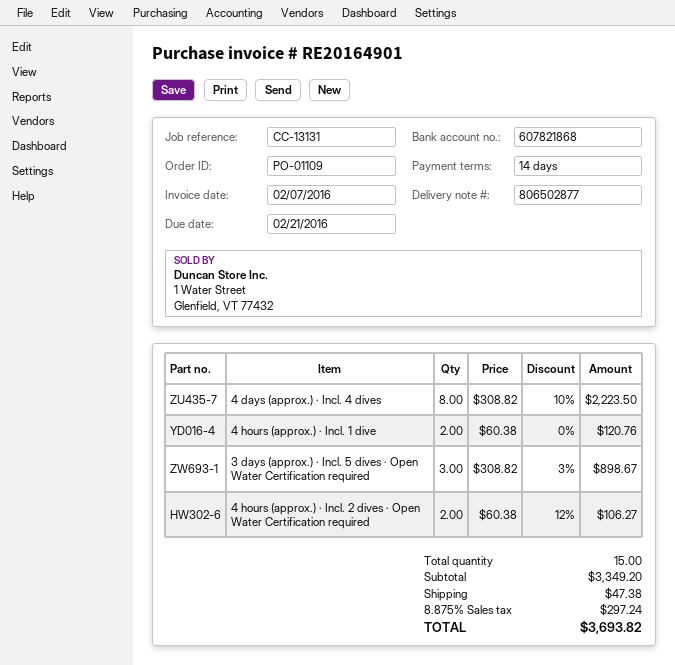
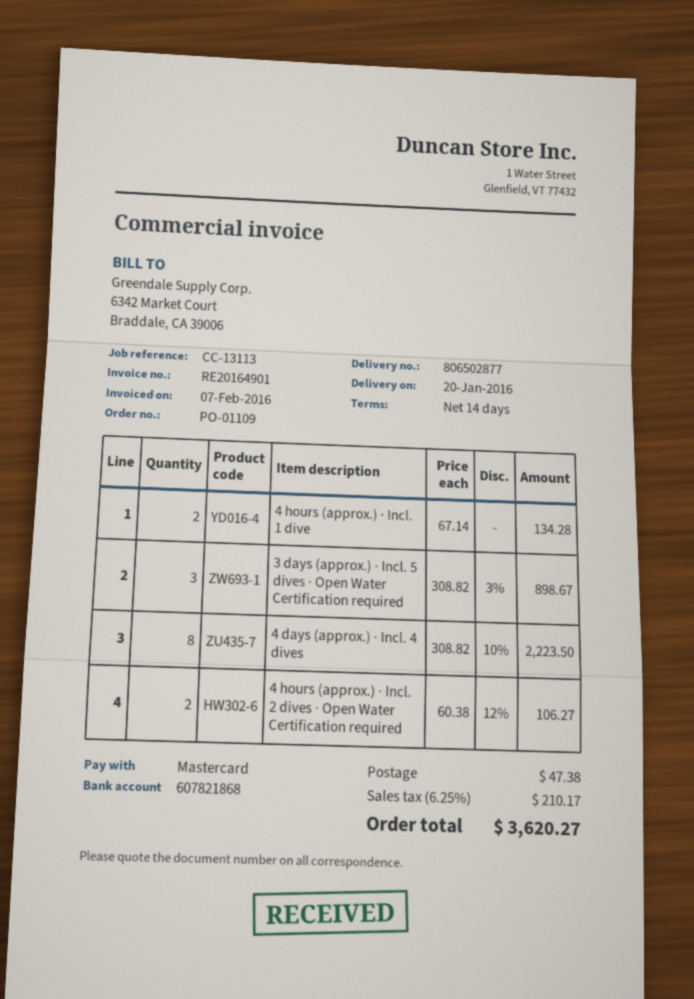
reference: CC-13131 -> CC-13113
4 hours (approx.) · Incl. 1 dive: 2 x 60.38 = 120.76 -> 2 x 67.14 = 134.28
tax: 8.875% = 297.24 -> 6.25% = 210.17
total: 3693.82 -> 3620.27

